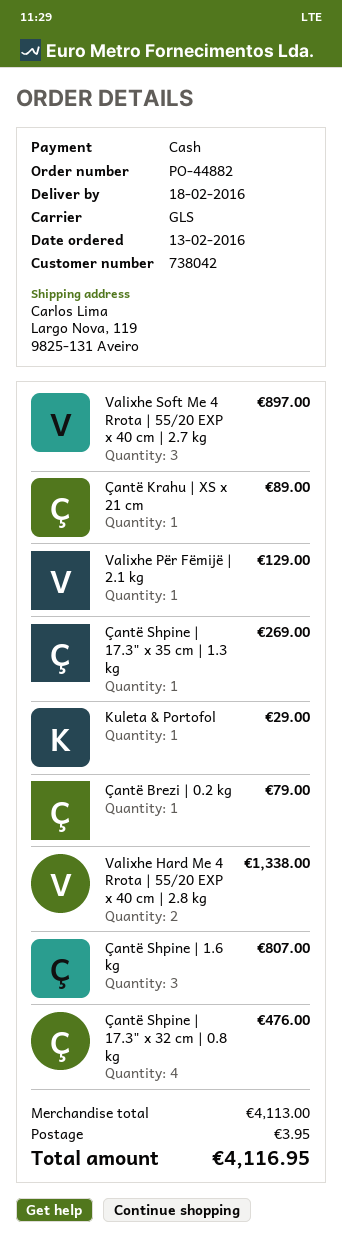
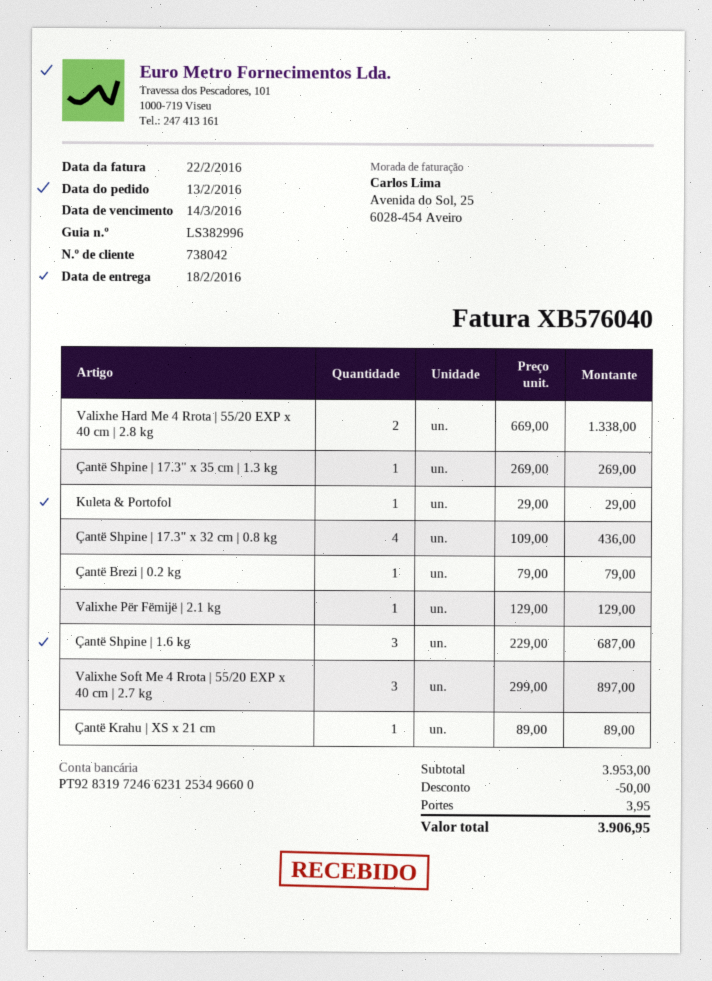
Çantë Shpine | 1.6 kg: 3 for 807.00 -> 3 for 687.00
Çantë Shpine | 17.3" x 32 cm | 0.8 kg: 4 for 476.00 -> 4 for 436.00
subtotal: 4113.00 -> 3953.00
discount: none -> 50.00
total: 4116.95 -> 3906.95

